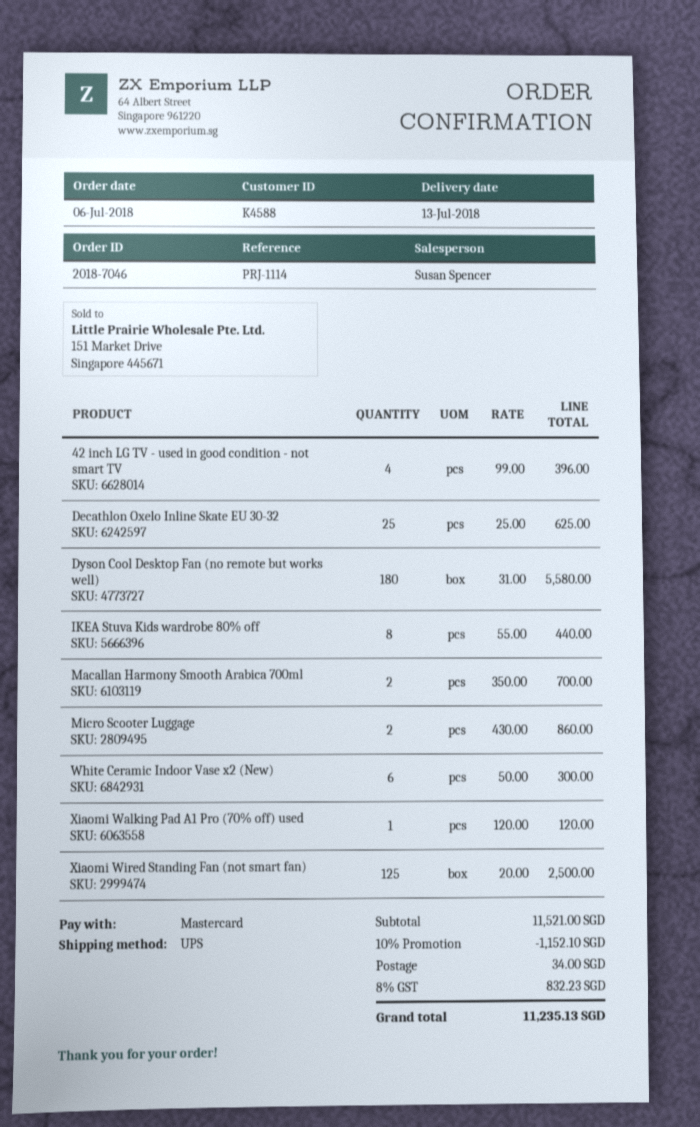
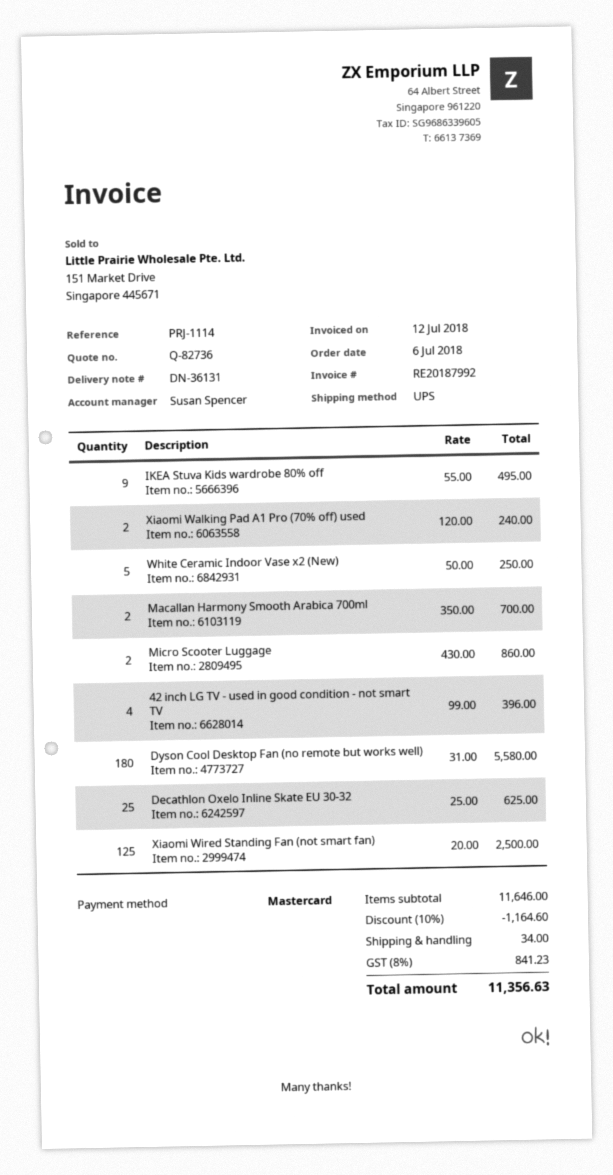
IKEA Stuva Kids wardrobe 80% off: 8 x 55.00 = 440.00 -> 9 x 55.00 = 495.00
White Ceramic Indoor Vase x2 (New): 6 x 50.00 = 300.00 -> 5 x 50.00 = 250.00
Xiaomi Walking Pad A1 Pro (70% off) used: 1 x 120.00 = 120.00 -> 2 x 120.00 = 240.00
subtotal: 11521.00 -> 11646.00
discount: 10% = 1152.10 -> 10% = 1164.60
tax: 8% = 832.23 -> 8% = 841.23
total: 11235.13 -> 11356.63

